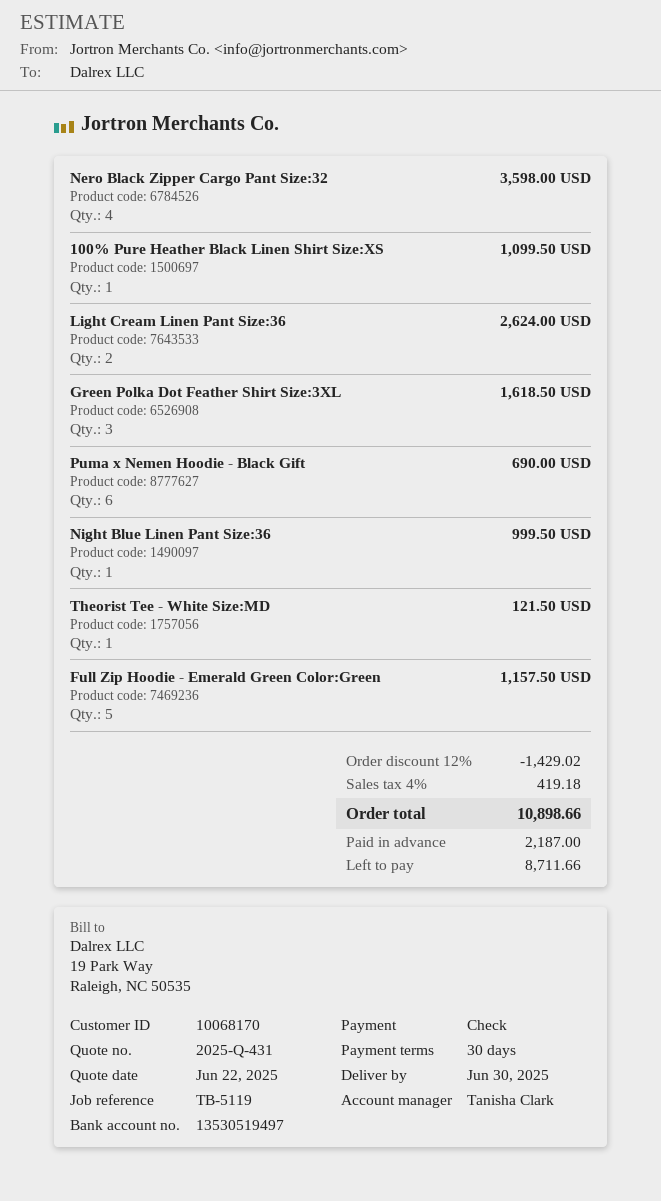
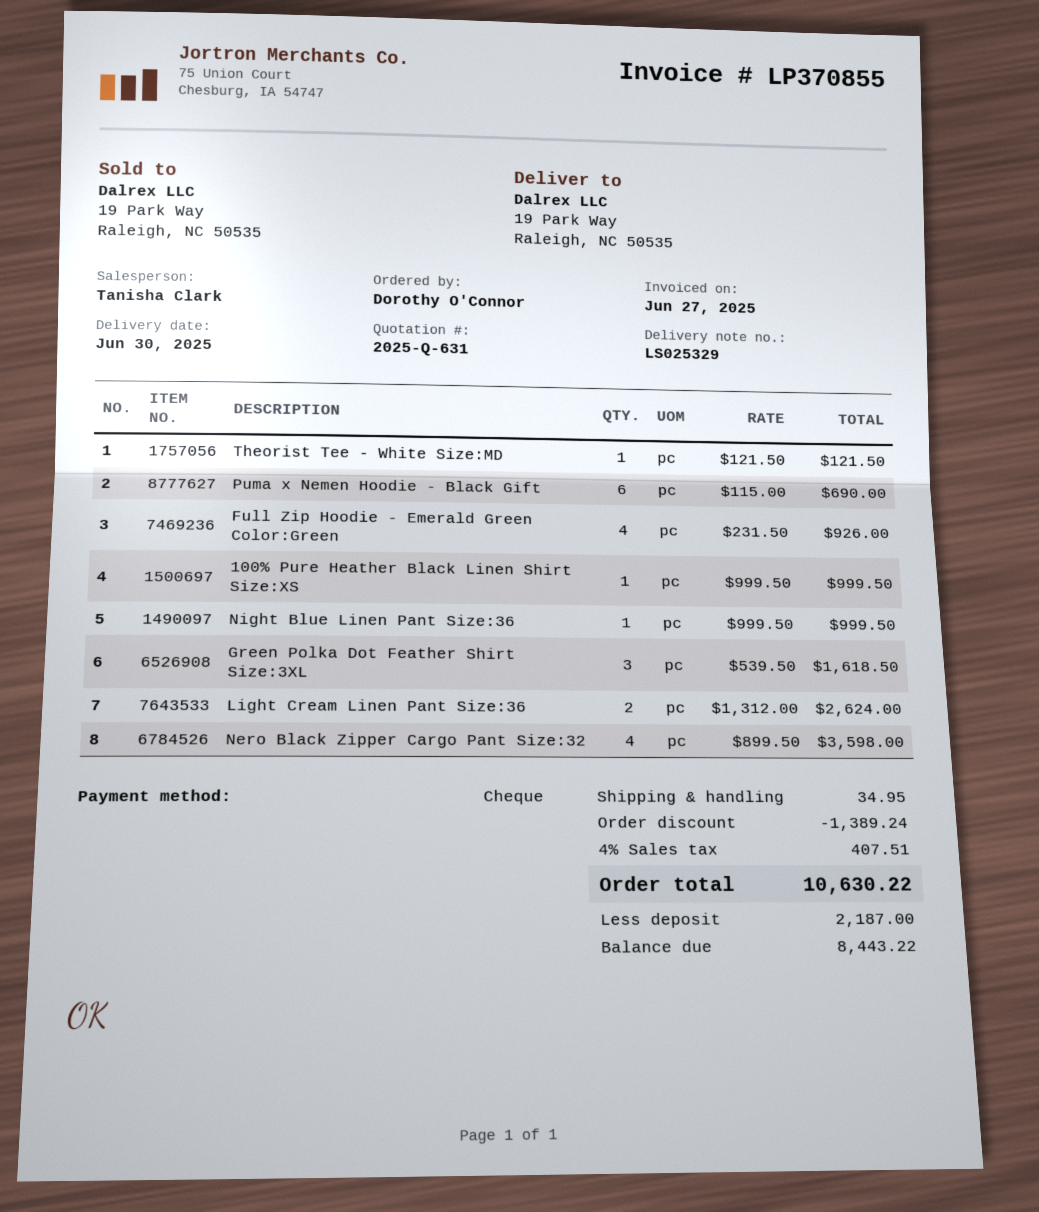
quote number: 2025-Q-431 -> 2025-Q-631
100% Pure Heather Black Linen Shirt Size:XS: 1 for 1099.50 -> 1 for 999.50
Full Zip Hoodie - Emerald Green Color:Green: 5 for 1157.50 -> 4 for 926.00
discount: 1429.02 -> 1389.24
shipping: none -> 34.95
tax: 4% = 419.18 -> 4% = 407.51
total: 10898.66 -> 10630.22
balance: 8711.66 -> 8443.22

